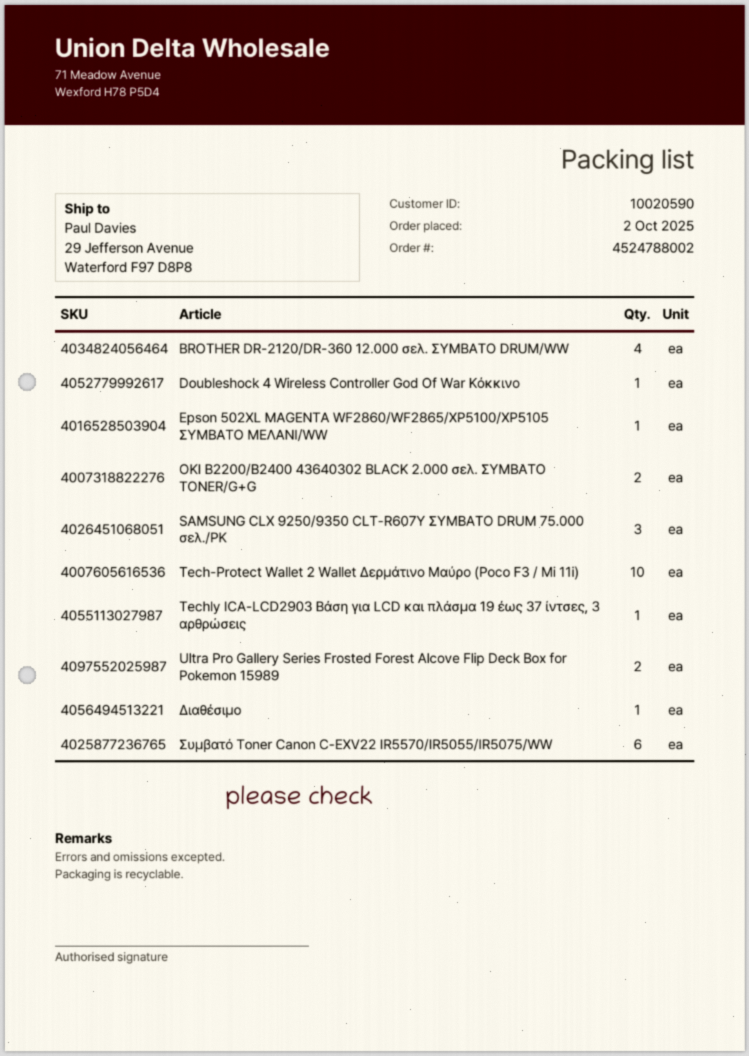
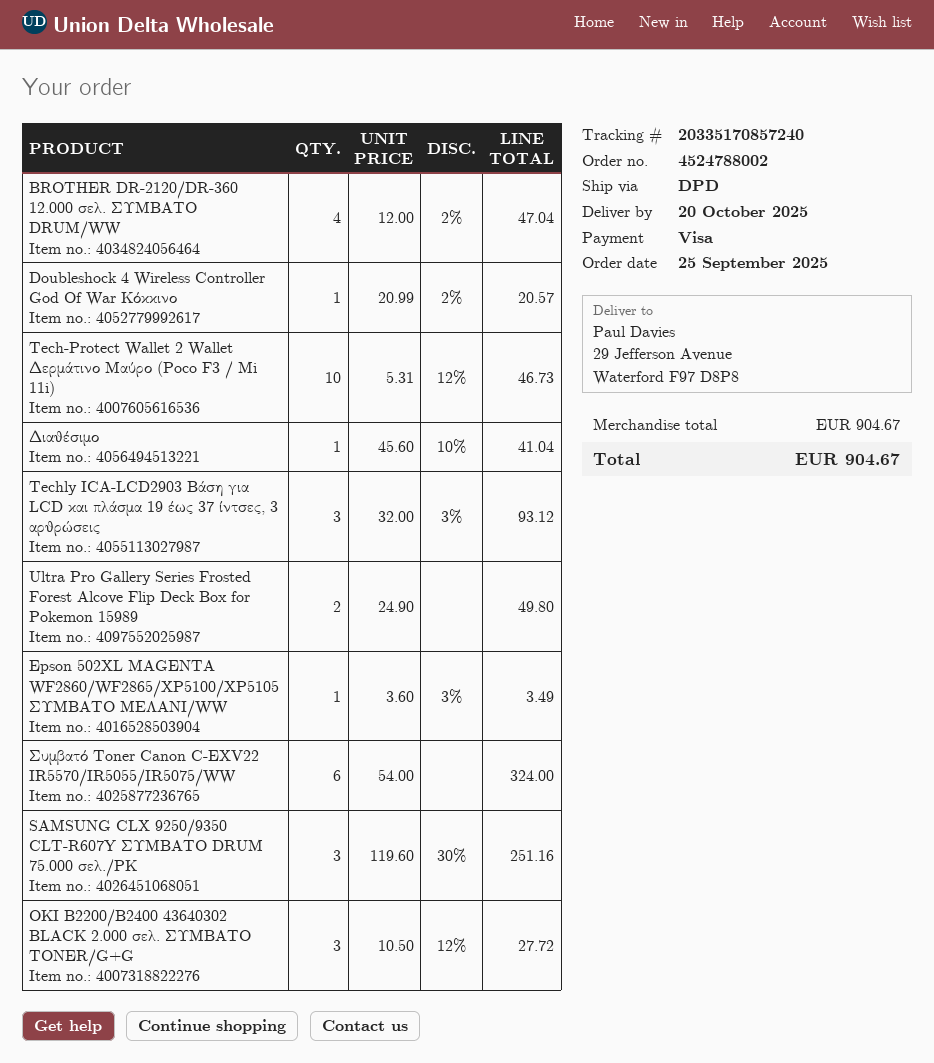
order date: 2025-10-02 -> 2025-09-25
OKI B2200/B2400 43640302 BLACK 2.000 σελ. ΣΥΜΒΑΤΟ TONER/G+G: 2 -> 3
Techly ICA-LCD2903 Βάση για LCD και πλάσμα 19 έως 37 ίντσες, 3 αρθρώσεις: 1 -> 3

